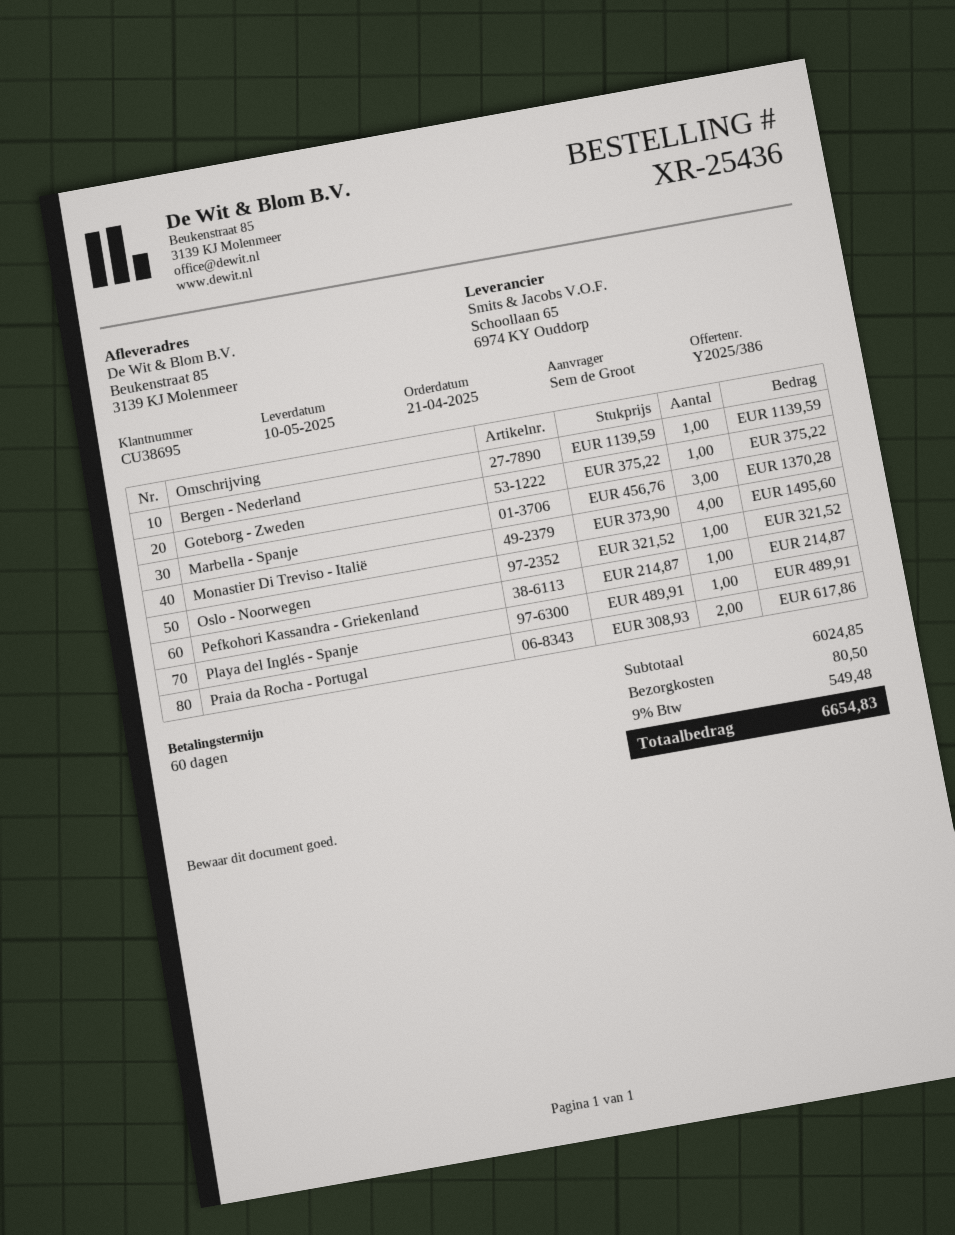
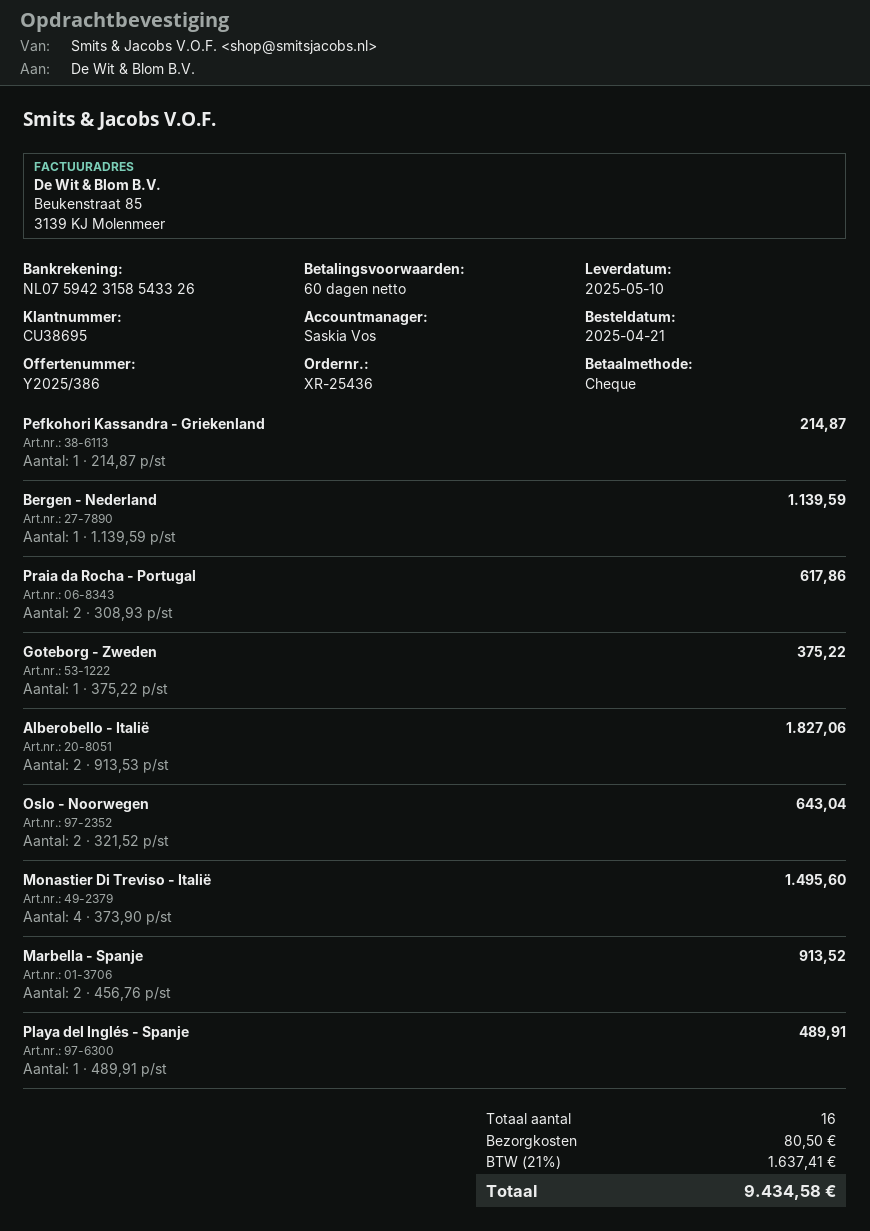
Marbella - Spanje: 3 x 456.76 = 1370.28 -> 2 x 456.76 = 913.52
Oslo - Noorwegen: 1 x 321.52 = 321.52 -> 2 x 321.52 = 643.04
Alberobello - Italië: none -> 2 x 913.53 = 1827.06
tax: 9% = 549.48 -> 21% = 1637.41
total: 6654.83 -> 9434.58

